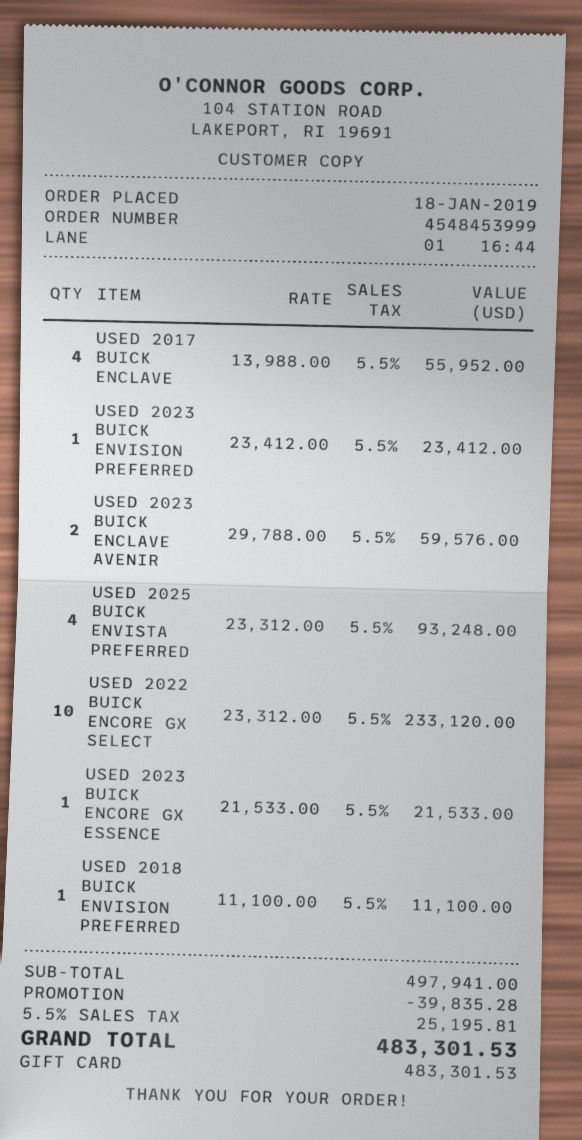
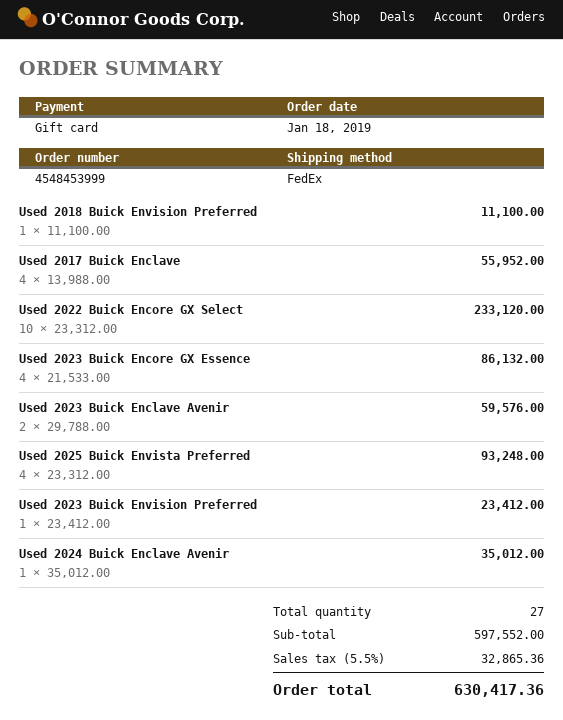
USED 2023 BUICK ENCORE GX ESSENCE: 1 x 21533.00 = 21533.00 -> 4 x 21533.00 = 86132.00
Used 2024 Buick Enclave Avenir: none -> 1 x 35012.00 = 35012.00
subtotal: 497941.00 -> 597552.00
discount: 39835.28 -> none
tax: 5.5% = 25195.81 -> 5.5% = 32865.36
total: 483301.53 -> 630417.36

